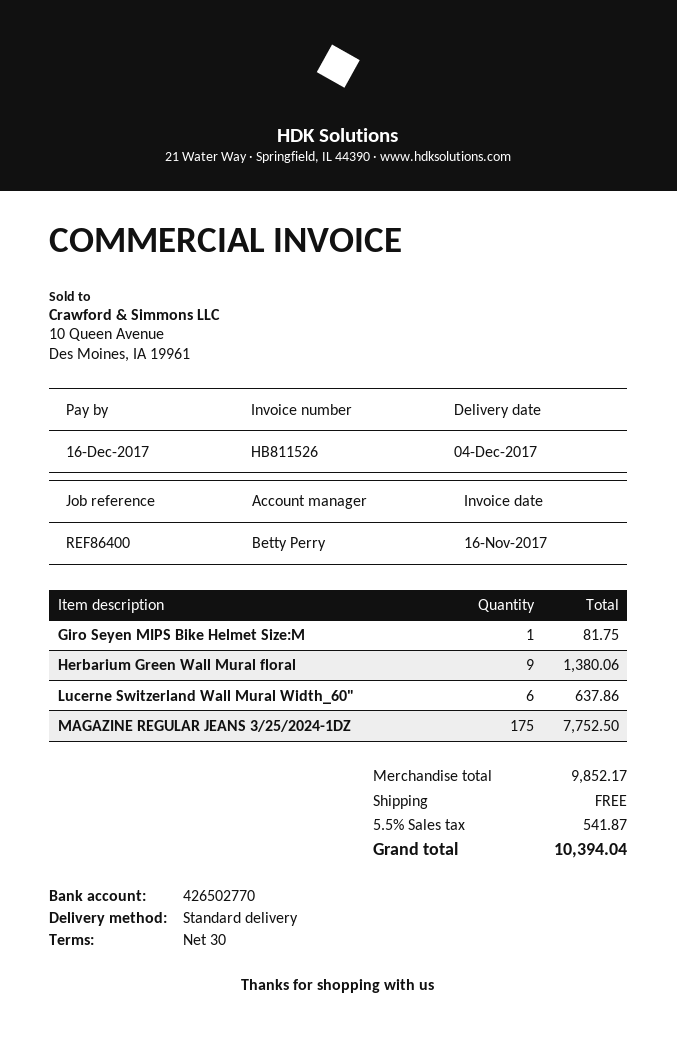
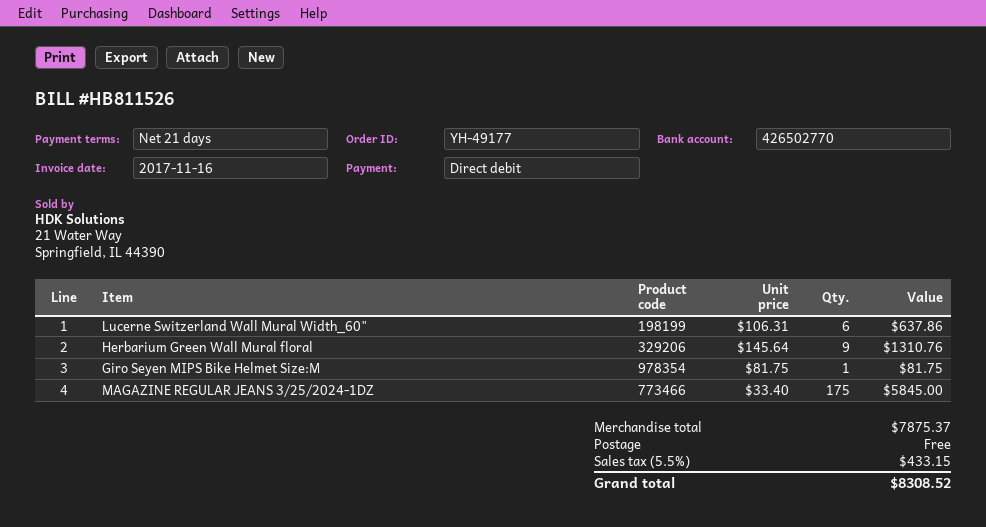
payment terms: 30 days -> 21 days
Herbarium Green Wall Mural floral: 9 for 1380.06 -> 9 for 1310.76
MAGAZINE REGULAR JEANS 3/25/2024-1DZ: 175 for 7752.50 -> 175 for 5845.00
subtotal: 9852.17 -> 7875.37
tax: 5.5% = 541.87 -> 5.5% = 433.15
total: 10394.04 -> 8308.52

